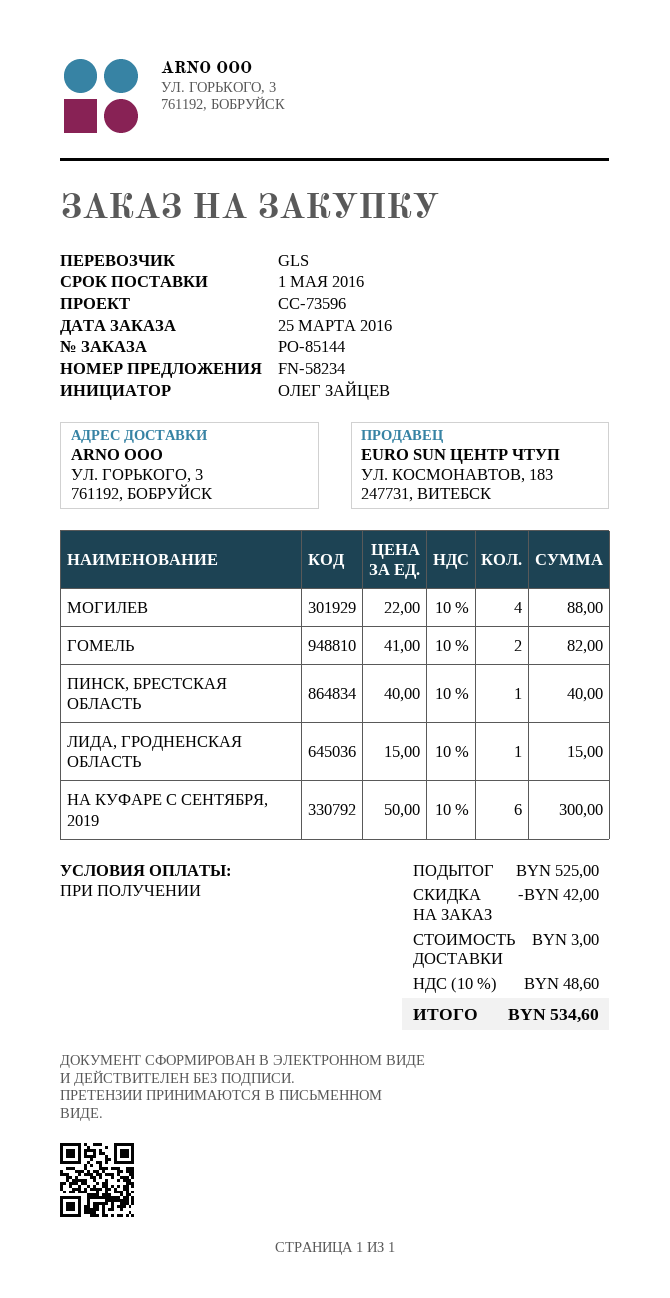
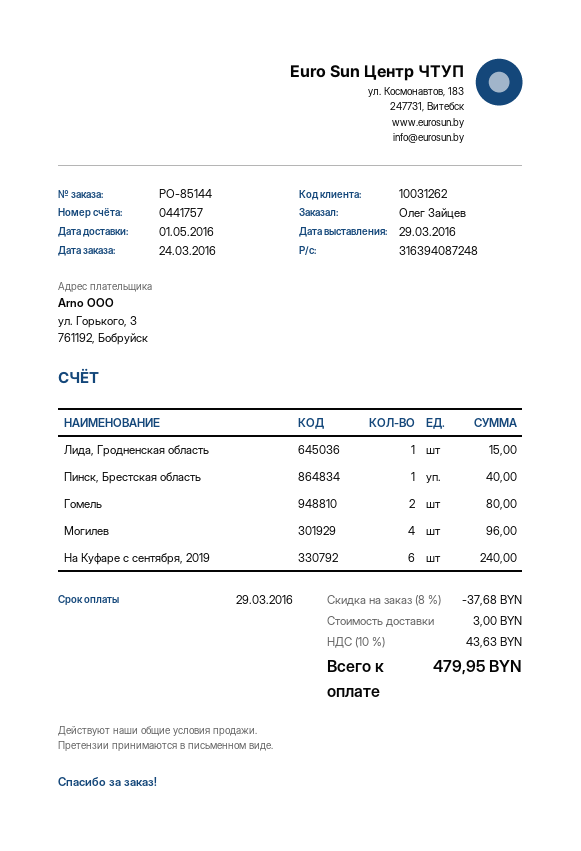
order date: 2016-03-25 -> 2016-03-24
МОГИЛЕВ: 4 for 88.00 -> 4 for 96.00
ГОМЕЛЬ: 2 for 82.00 -> 2 for 80.00
НА КУФАРЕ С СЕНТЯБРЯ, 2019: 6 for 300.00 -> 6 for 240.00
discount: 42.00 -> 37.68
tax: 10% = 48.60 -> 10% = 43.63
total: 534.60 -> 479.95

